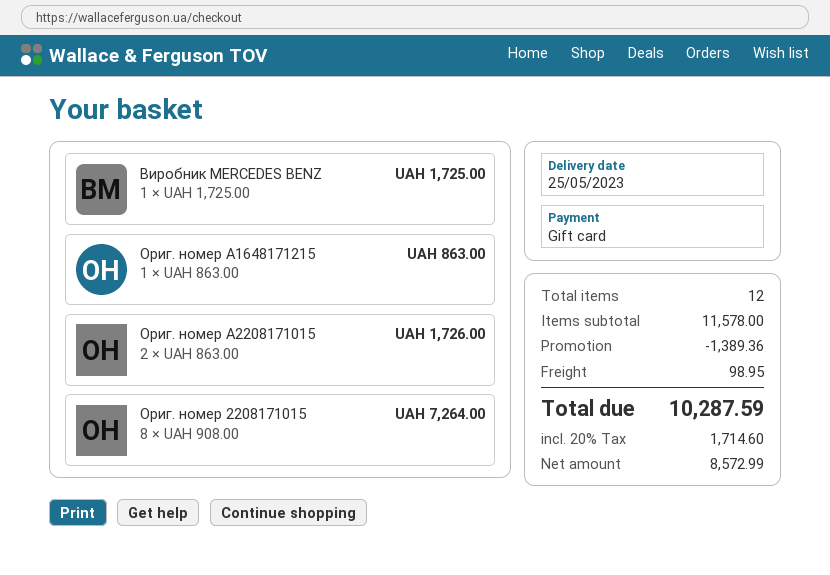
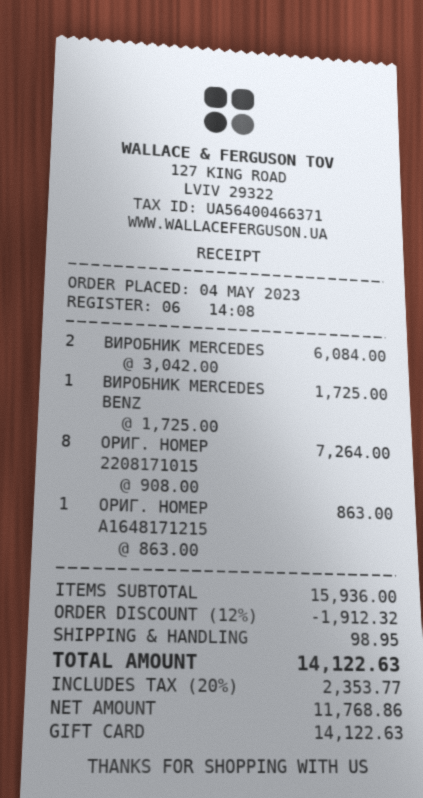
Ориг. номер A2208171015: 2 x 863.00 = 1726.00 -> none
ВИРОБНИК MERCEDES: none -> 2 x 3042.00 = 6084.00
subtotal: 11578.00 -> 15936.00
discount: 1389.36 -> 1912.32
net: 8572.99 -> 11768.86
tax: 20% = 1714.60 -> 20% = 2353.77
total: 10287.59 -> 14122.63

